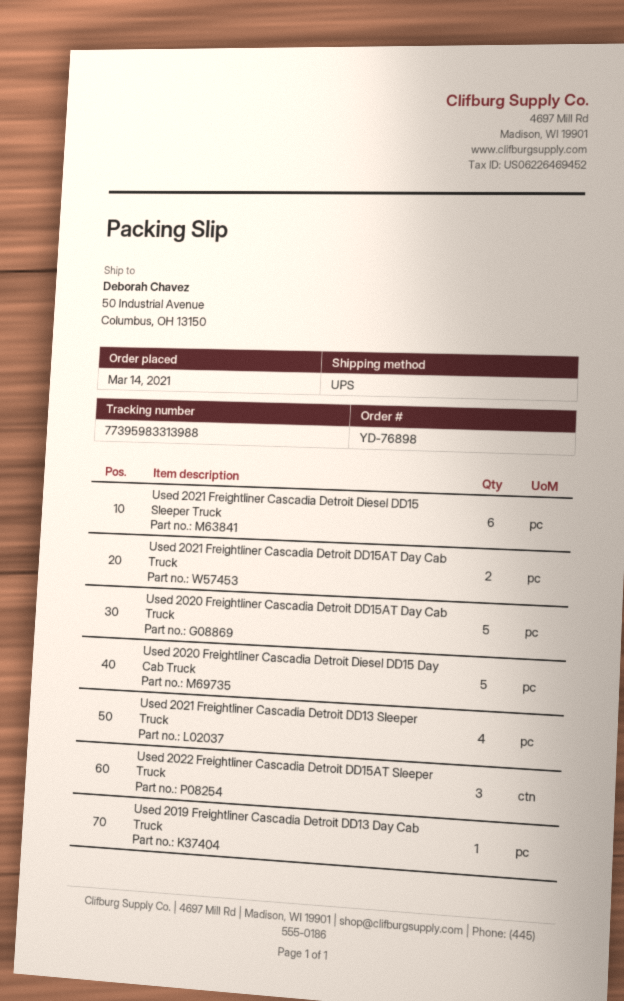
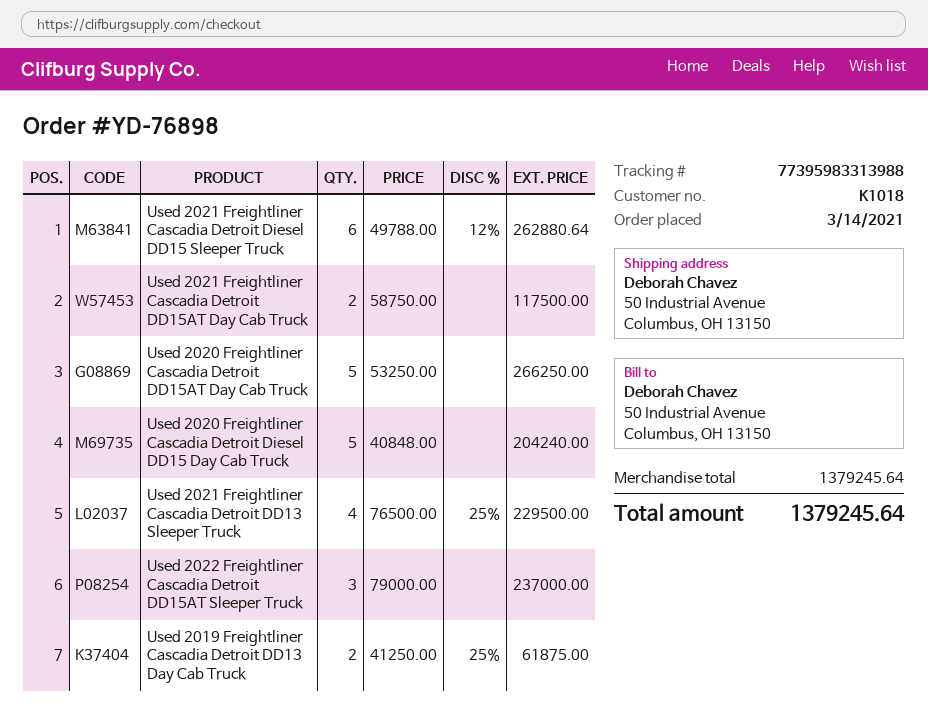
Used 2019 Freightliner Cascadia Detroit DD13 Day Cab Truck: 1 -> 2

